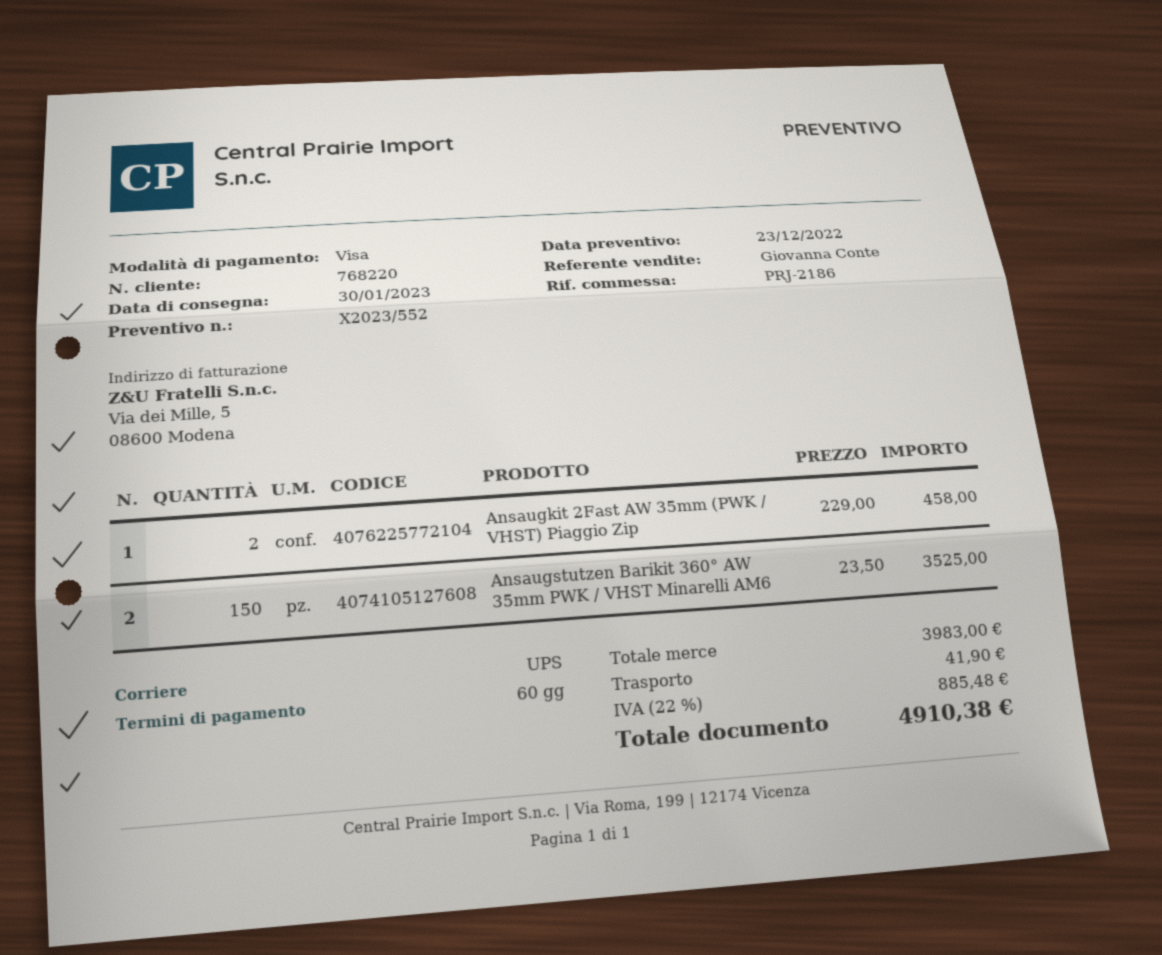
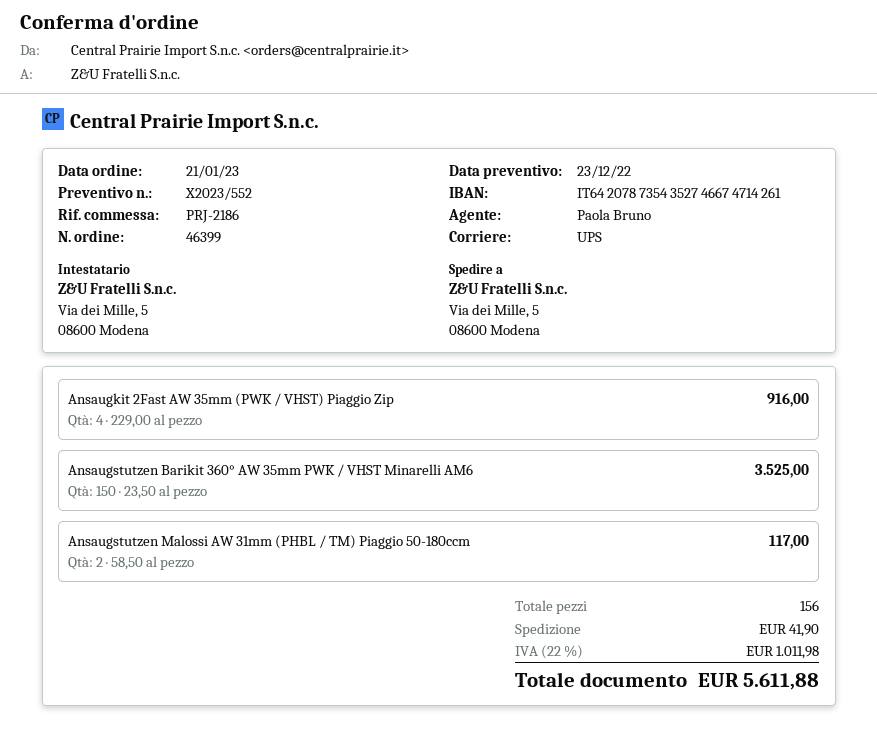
sales rep: Giovanna Conte -> Paola Bruno
Ansaugkit 2Fast AW 35mm (PWK / VHST) Piaggio Zip: 2 x 229.00 = 458.00 -> 4 x 229.00 = 916.00
Ansaugstutzen Malossi AW 31mm (PHBL / TM) Piaggio 50-180ccm: none -> 2 x 58.50 = 117.00
tax: 22% = 885.48 -> 22% = 1011.98
total: 4910.38 -> 5611.88

